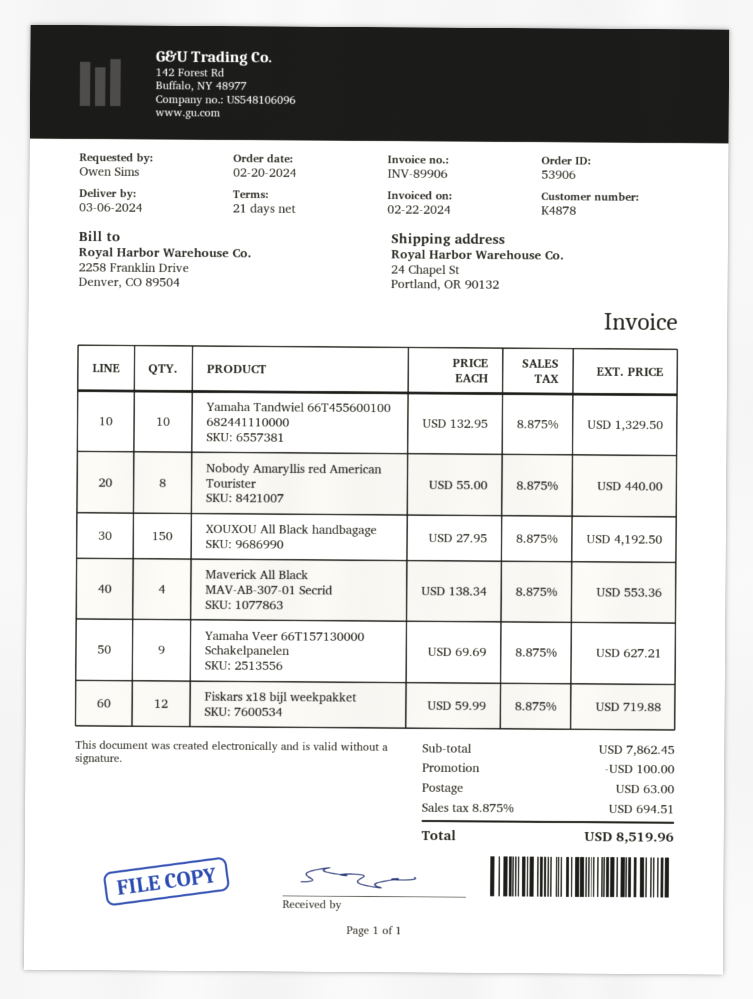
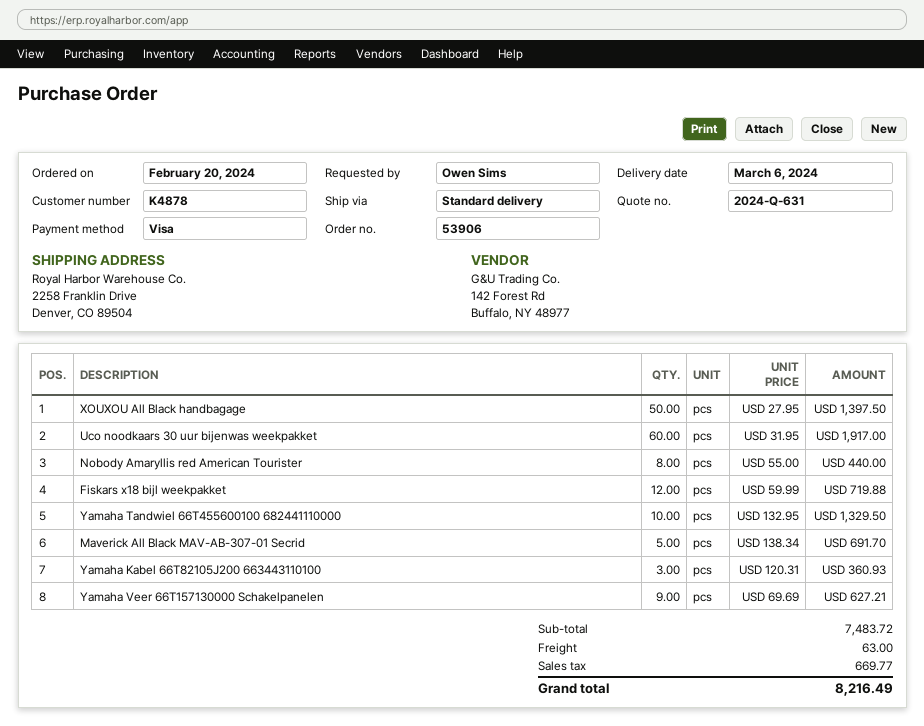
ship to: 24 Chapel St, Portland, OR 90132 -> 2258 Franklin Drive, Denver, CO 89504
XOUXOU All Black handbagage: 150 x 27.95 = 4192.50 -> 50 x 27.95 = 1397.50
Maverick All Black MAV-AB-307-01 Secrid: 4 x 138.34 = 553.36 -> 5 x 138.34 = 691.70
Uco noodkaars 30 uur bijenwas weekpakket: none -> 60 x 31.95 = 1917.00
Yamaha Kabel 66T82105J200 663443110100: none -> 3 x 120.31 = 360.93
subtotal: 7862.45 -> 7483.72
discount: 100.00 -> none
tax: 694.51 -> 669.77
total: 8519.96 -> 8216.49

